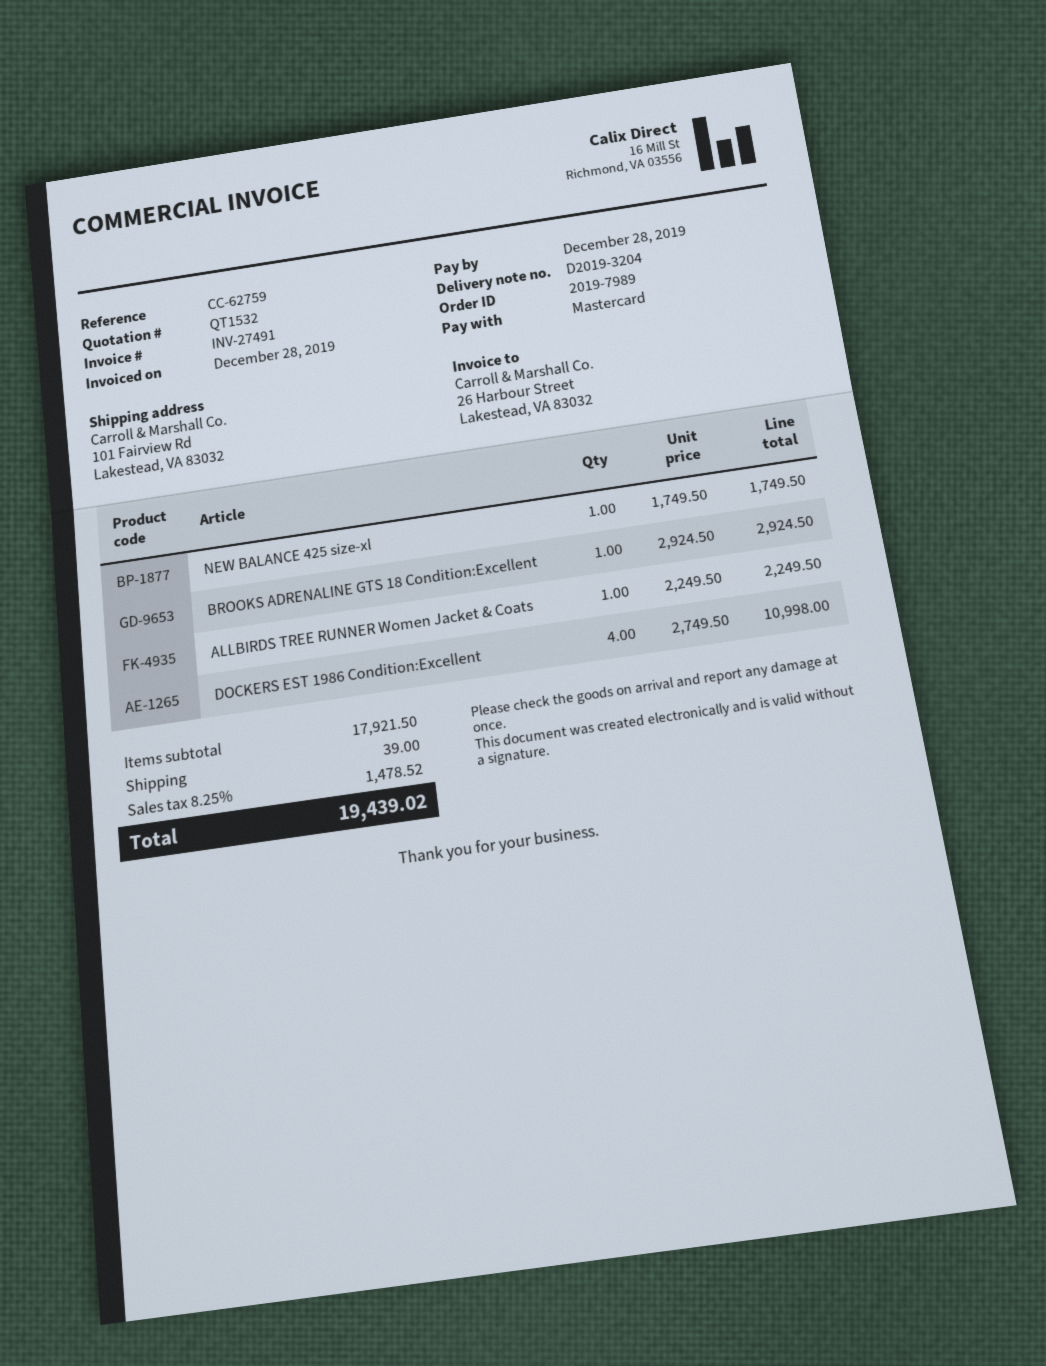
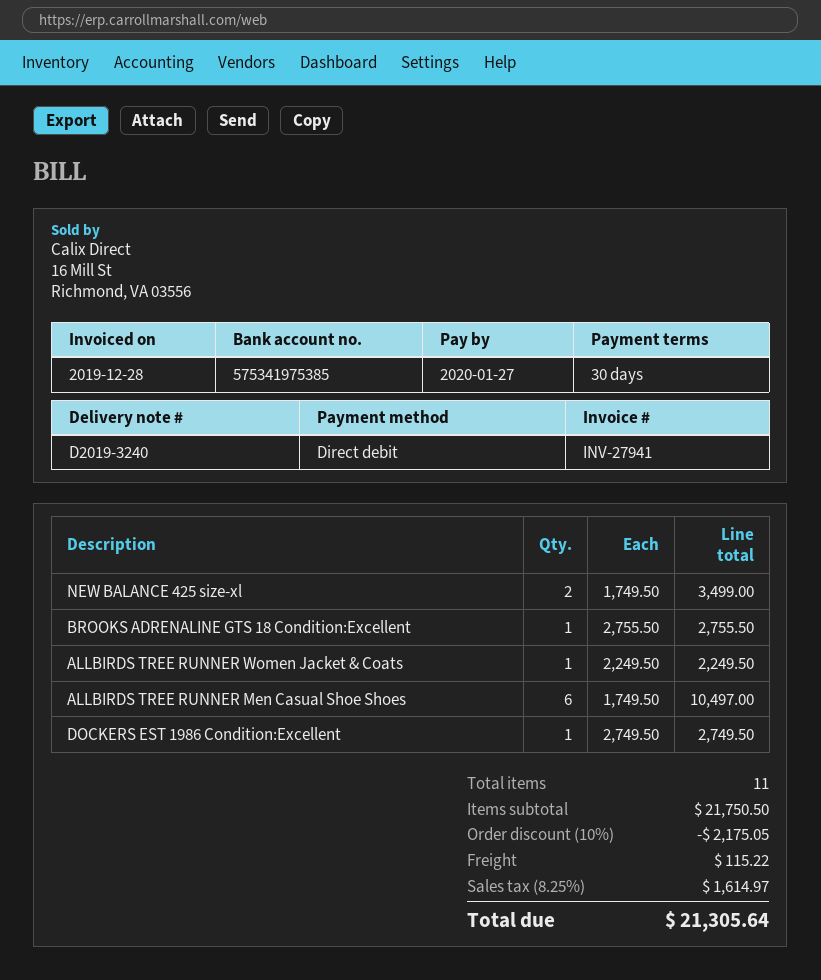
delivery note number: D2019-3204 -> D2019-3240
invoice number: INV-27491 -> INV-27941
due date: 2019-12-28 -> 2020-01-27
payment method: Mastercard -> direct debit
NEW BALANCE 425 size-xl: 1 x 1749.50 = 1749.50 -> 2 x 1749.50 = 3499.00
BROOKS ADRENALINE GTS 18 Condition:Excellent: 1 x 2924.50 = 2924.50 -> 1 x 2755.50 = 2755.50
DOCKERS EST 1986 Condition:Excellent: 4 x 2749.50 = 10998.00 -> 1 x 2749.50 = 2749.50
ALLBIRDS TREE RUNNER Men Casual Shoe Shoes: none -> 6 x 1749.50 = 10497.00
subtotal: 17921.50 -> 21750.50
discount: none -> 10% = 2175.05
shipping: 39.00 -> 115.22
tax: 8.25% = 1478.52 -> 8.25% = 1614.97
total: 19439.02 -> 21305.64

